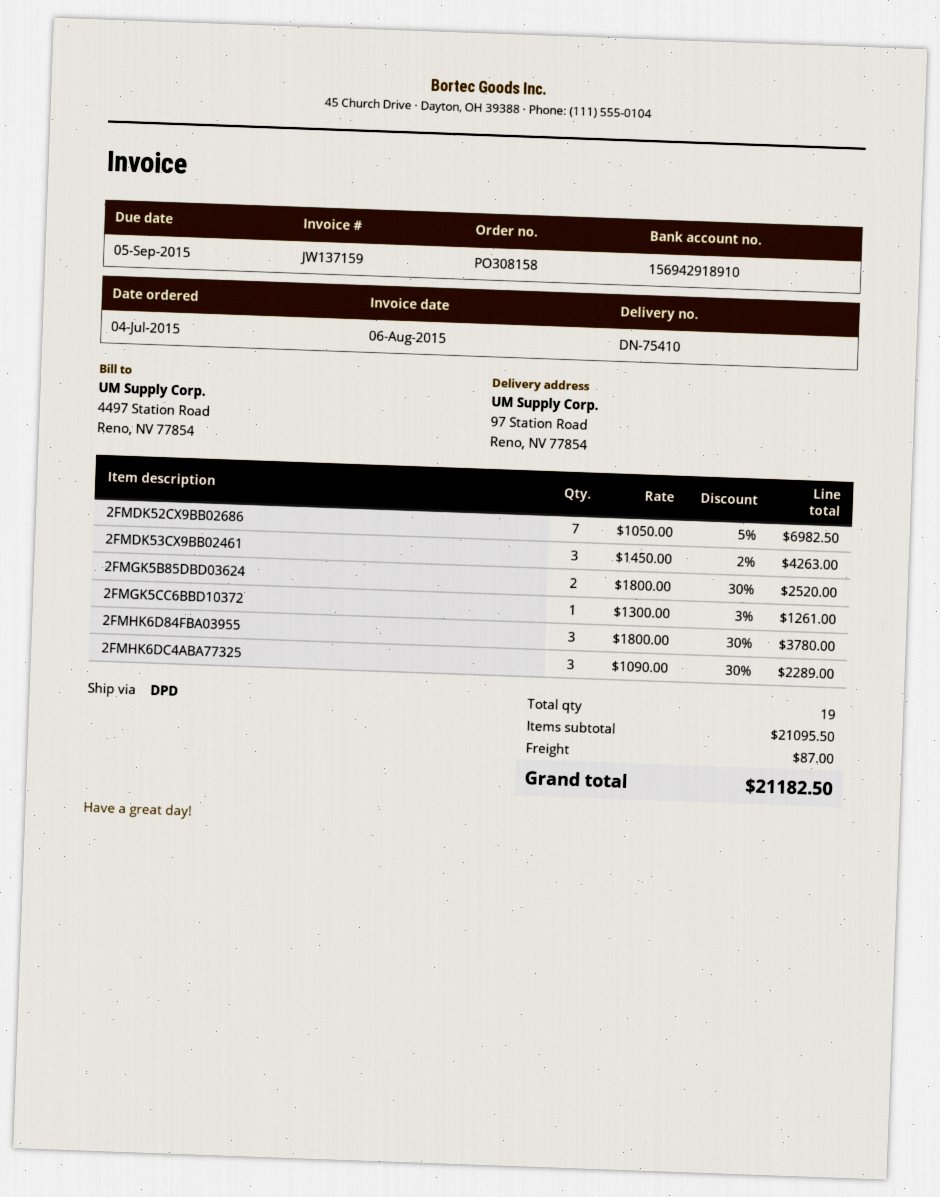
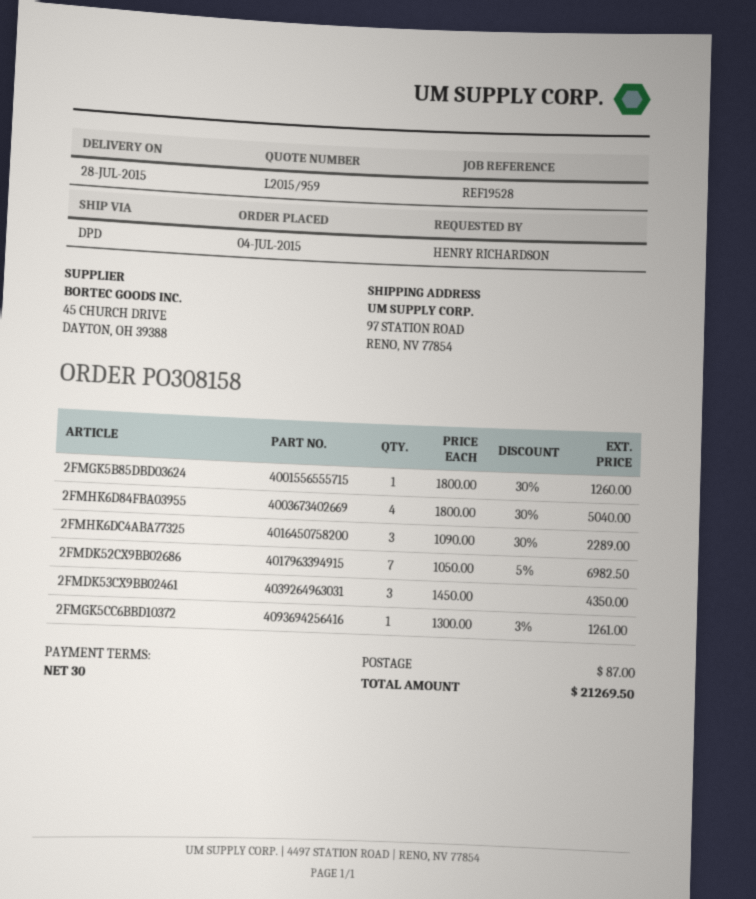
2FMDK53CX9BB02461: 3 x 1450.00 - 2% = 4263.00 -> 3 x 1450.00 = 4350.00
2FMGK5B85DBD03624: 2 x 1800.00 - 30% = 2520.00 -> 1 x 1800.00 - 30% = 1260.00
2FMHK6D84FBA03955: 3 x 1800.00 - 30% = 3780.00 -> 4 x 1800.00 - 30% = 5040.00
total: 21182.50 -> 21269.50

